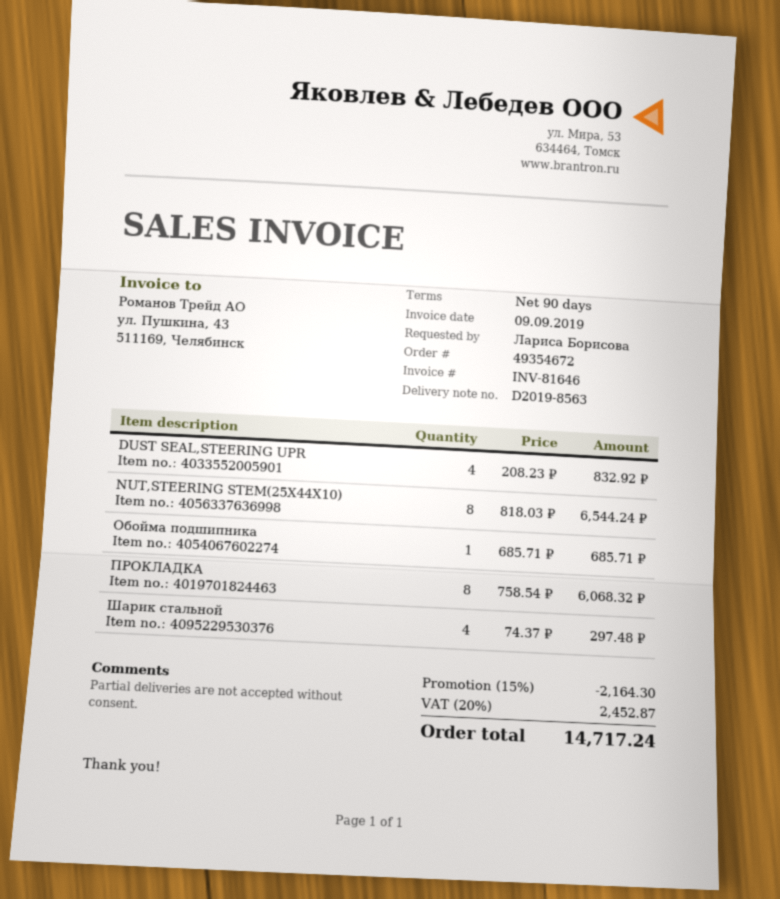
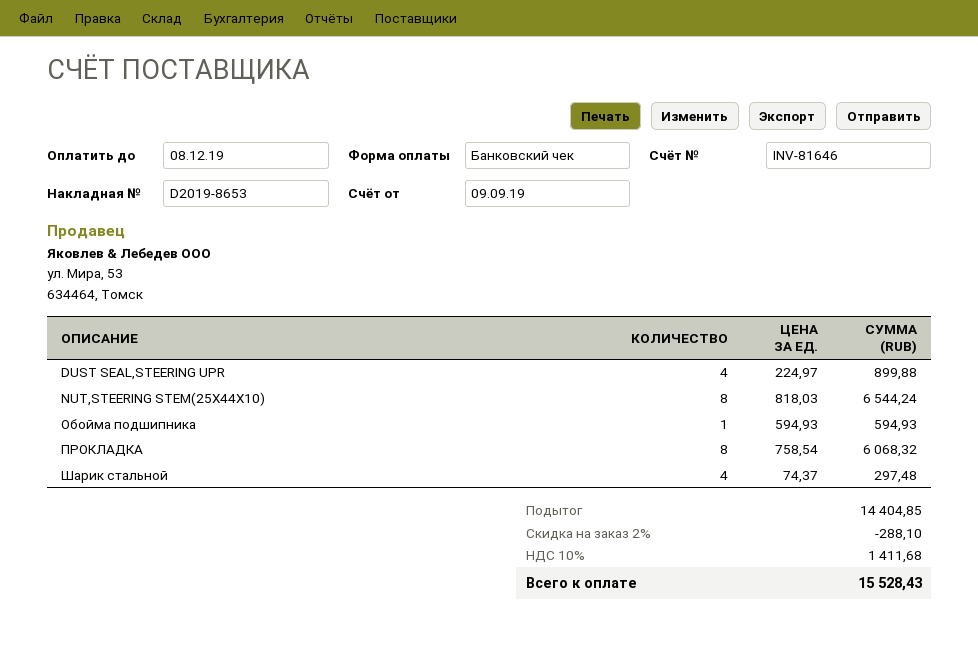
delivery note number: D2019-8563 -> D2019-8653
DUST SEAL,STEERING UPR: 4 x 208.23 = 832.92 -> 4 x 224.97 = 899.88
Обойма подшипника: 1 x 685.71 = 685.71 -> 1 x 594.93 = 594.93
discount: 15% = 2164.30 -> 2% = 288.10
tax: 20% = 2452.87 -> 10% = 1411.68
total: 14717.24 -> 15528.43

